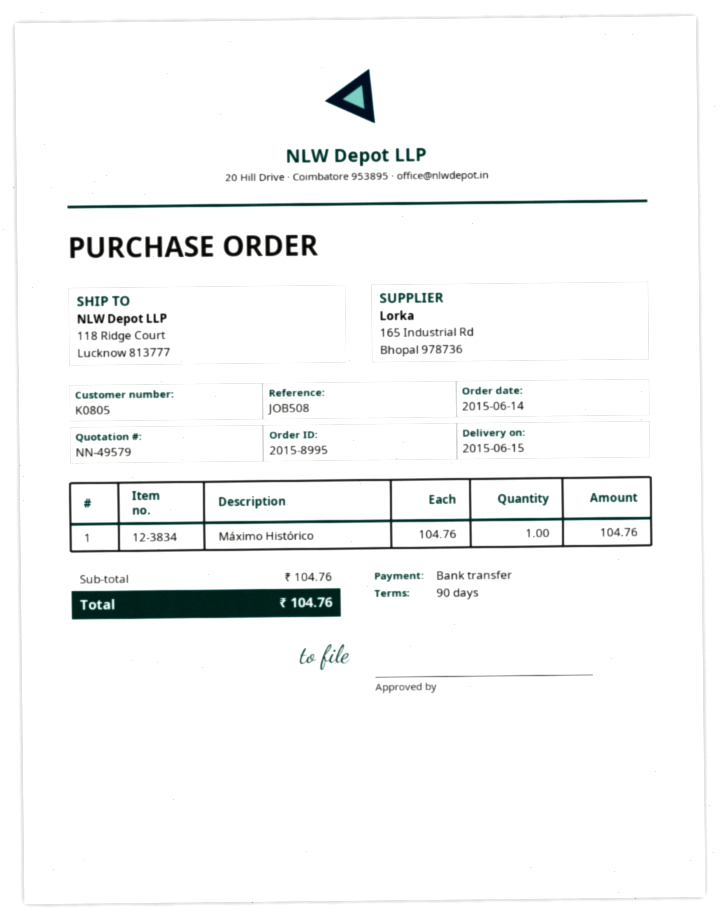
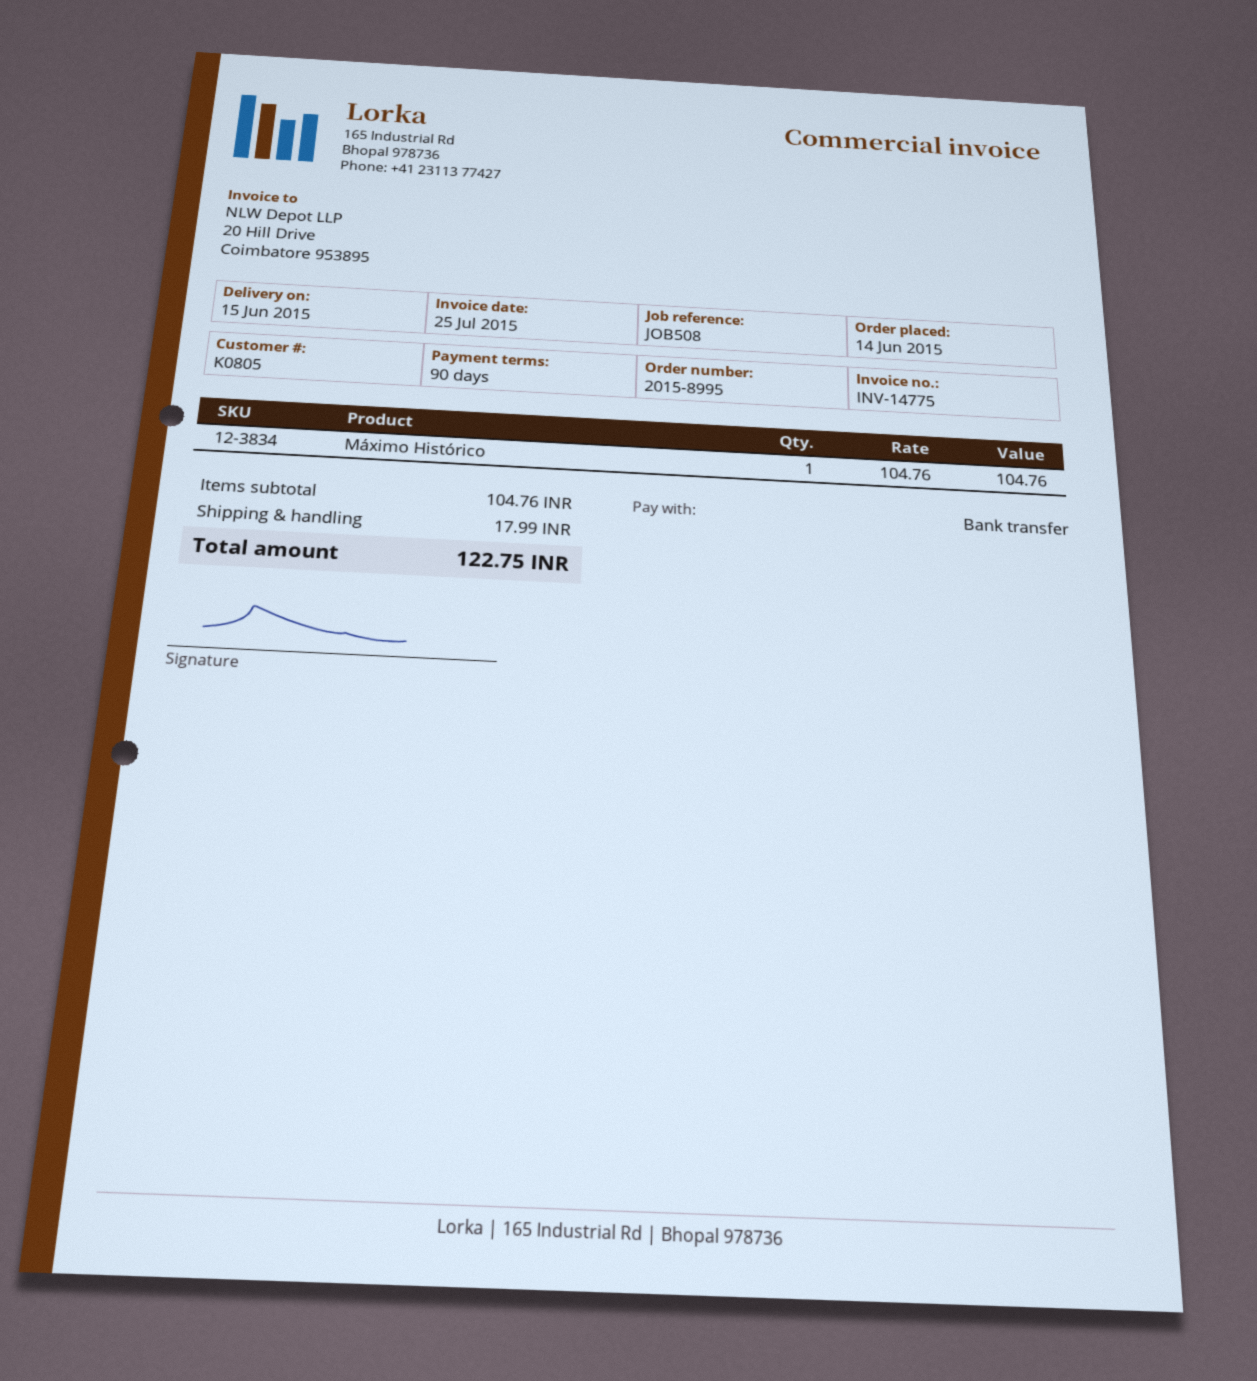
shipping: none -> 17.99
total: 104.76 -> 122.75

